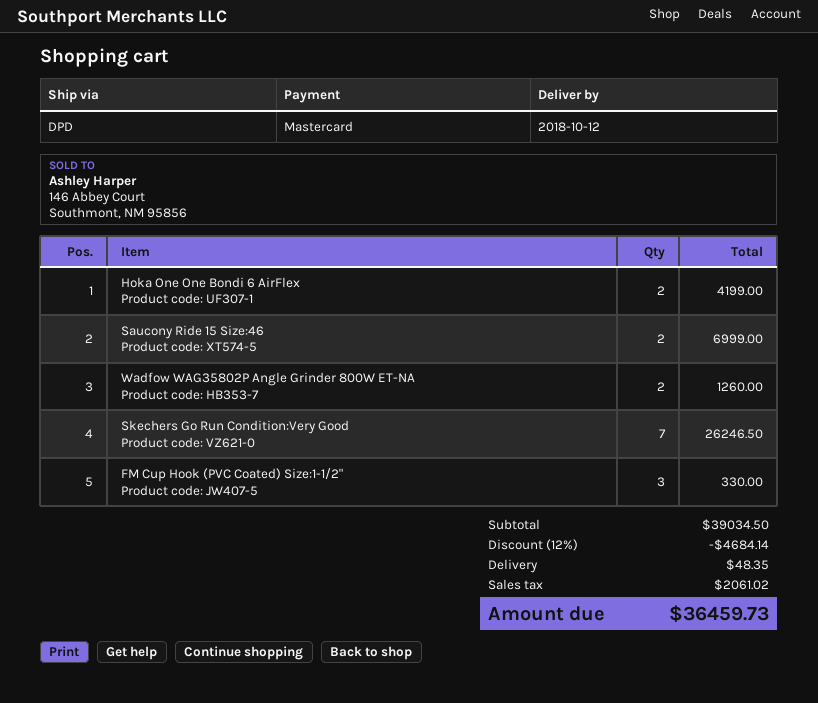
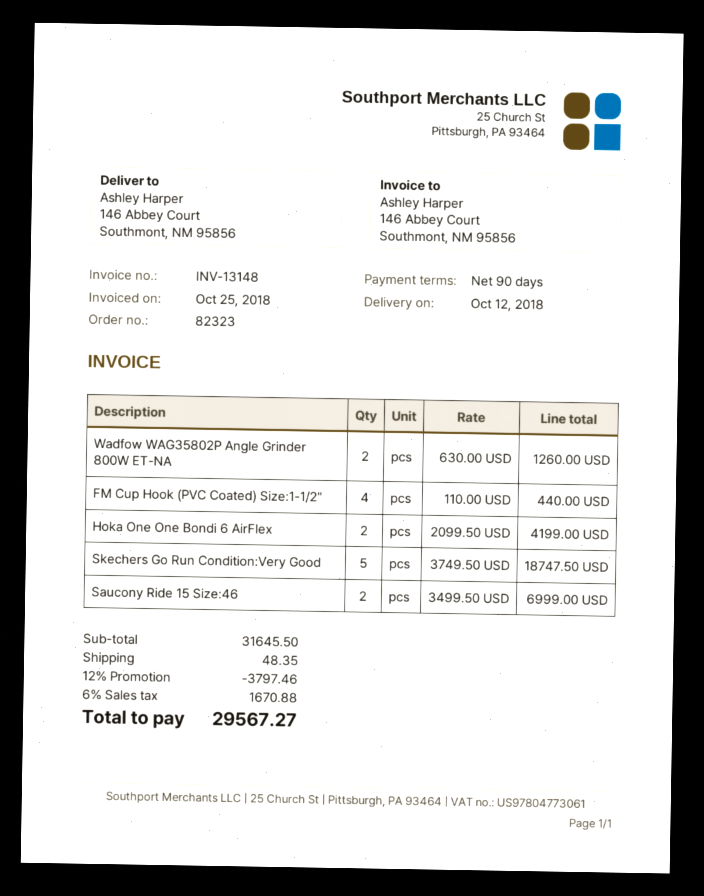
Skechers Go Run Condition:Very Good: 7 for 26246.50 -> 5 for 18747.50
FM Cup Hook (PVC Coated) Size:1-1/2": 3 for 330.00 -> 4 for 440.00
subtotal: 39034.50 -> 31645.50
discount: 12% = 4684.14 -> 12% = 3797.46
tax: 2061.02 -> 1670.88
total: 36459.73 -> 29567.27

